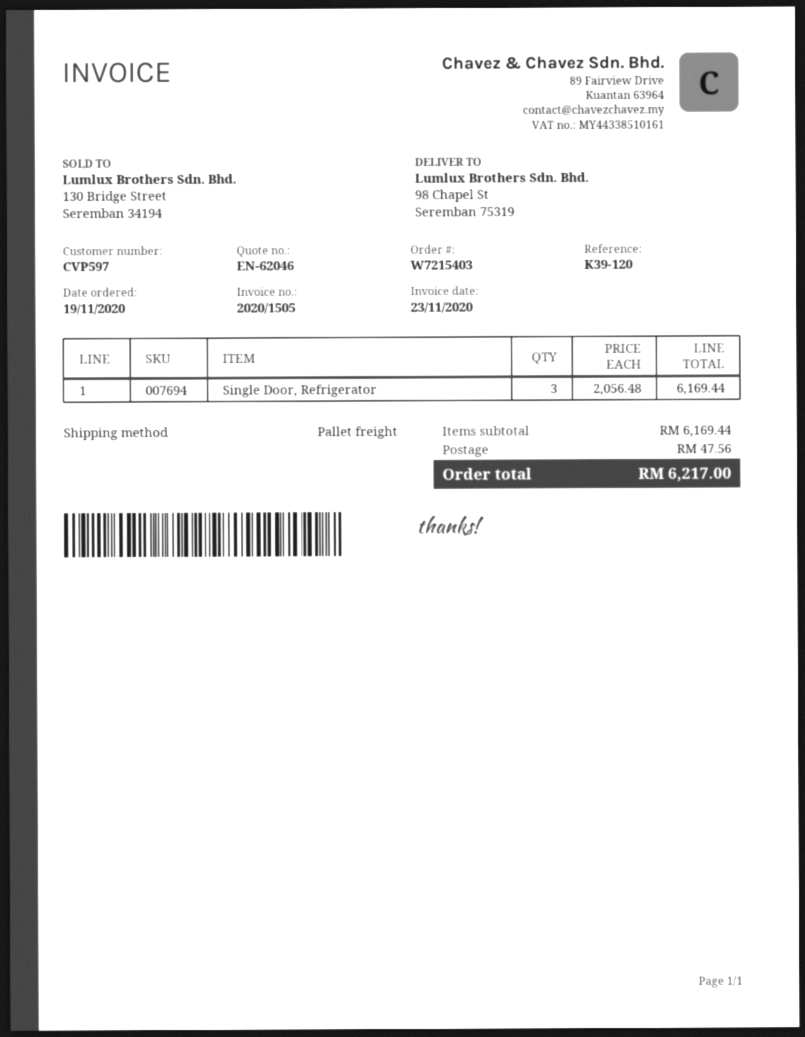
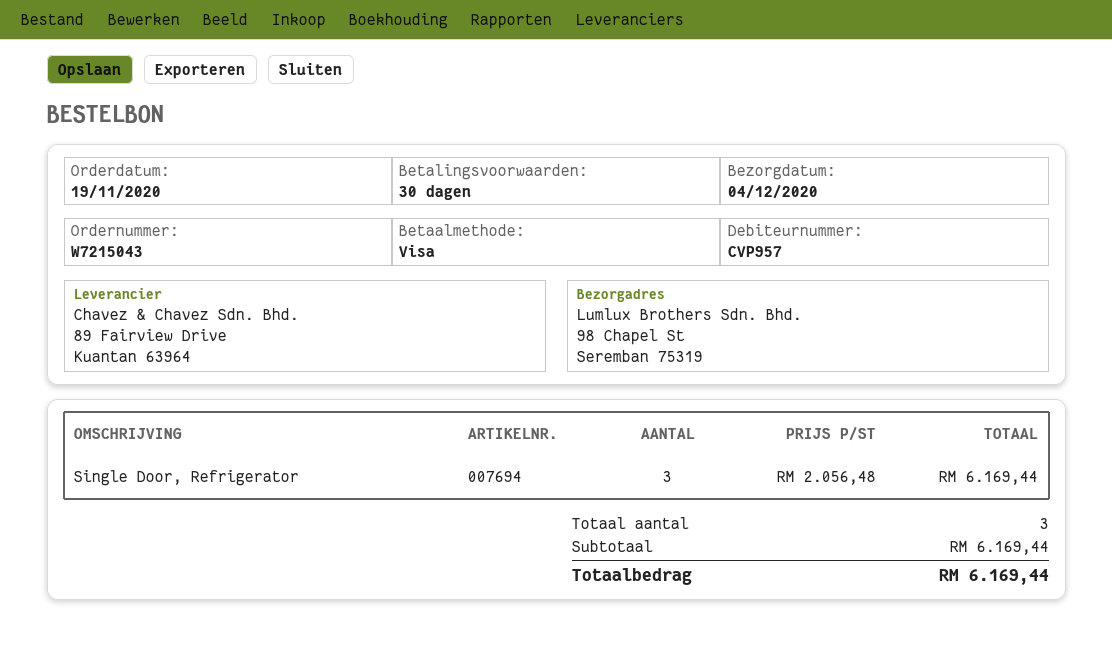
order number: W7215403 -> W7215043
customer number: CVP597 -> CVP957
shipping: 47.56 -> none
total: 6217.00 -> 6169.44

